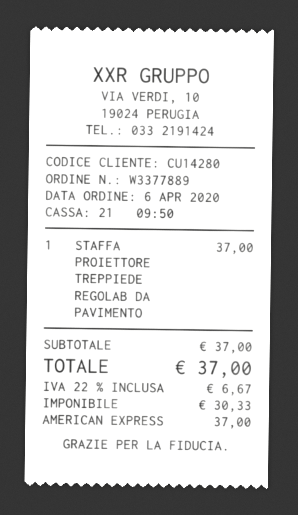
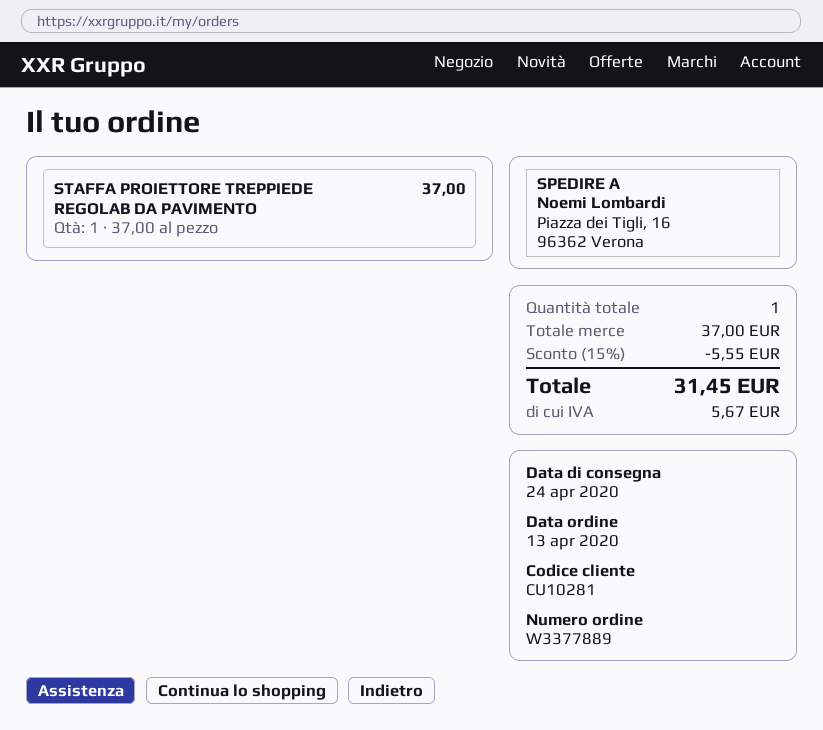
order date: 2020-04-06 -> 2020-04-13
customer number: CU14280 -> CU10281
discount: none -> 15% = 5.55
tax: 6.67 -> 5.67
total: 37.00 -> 31.45

